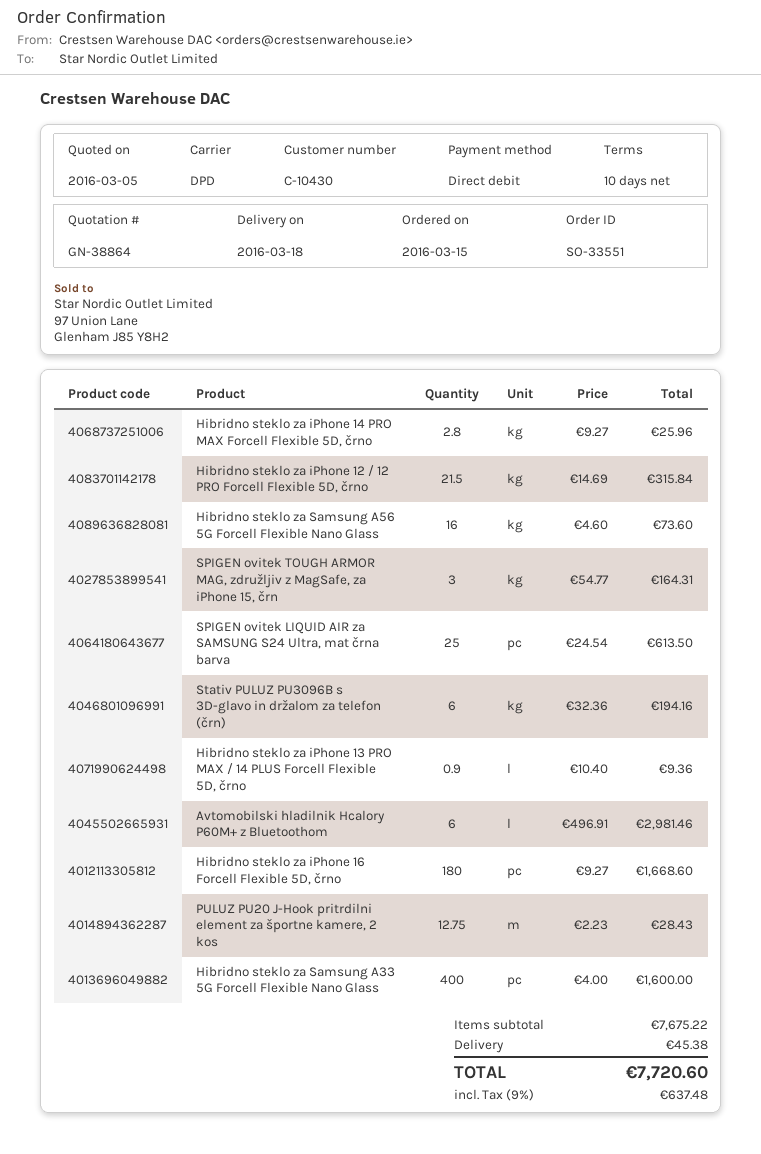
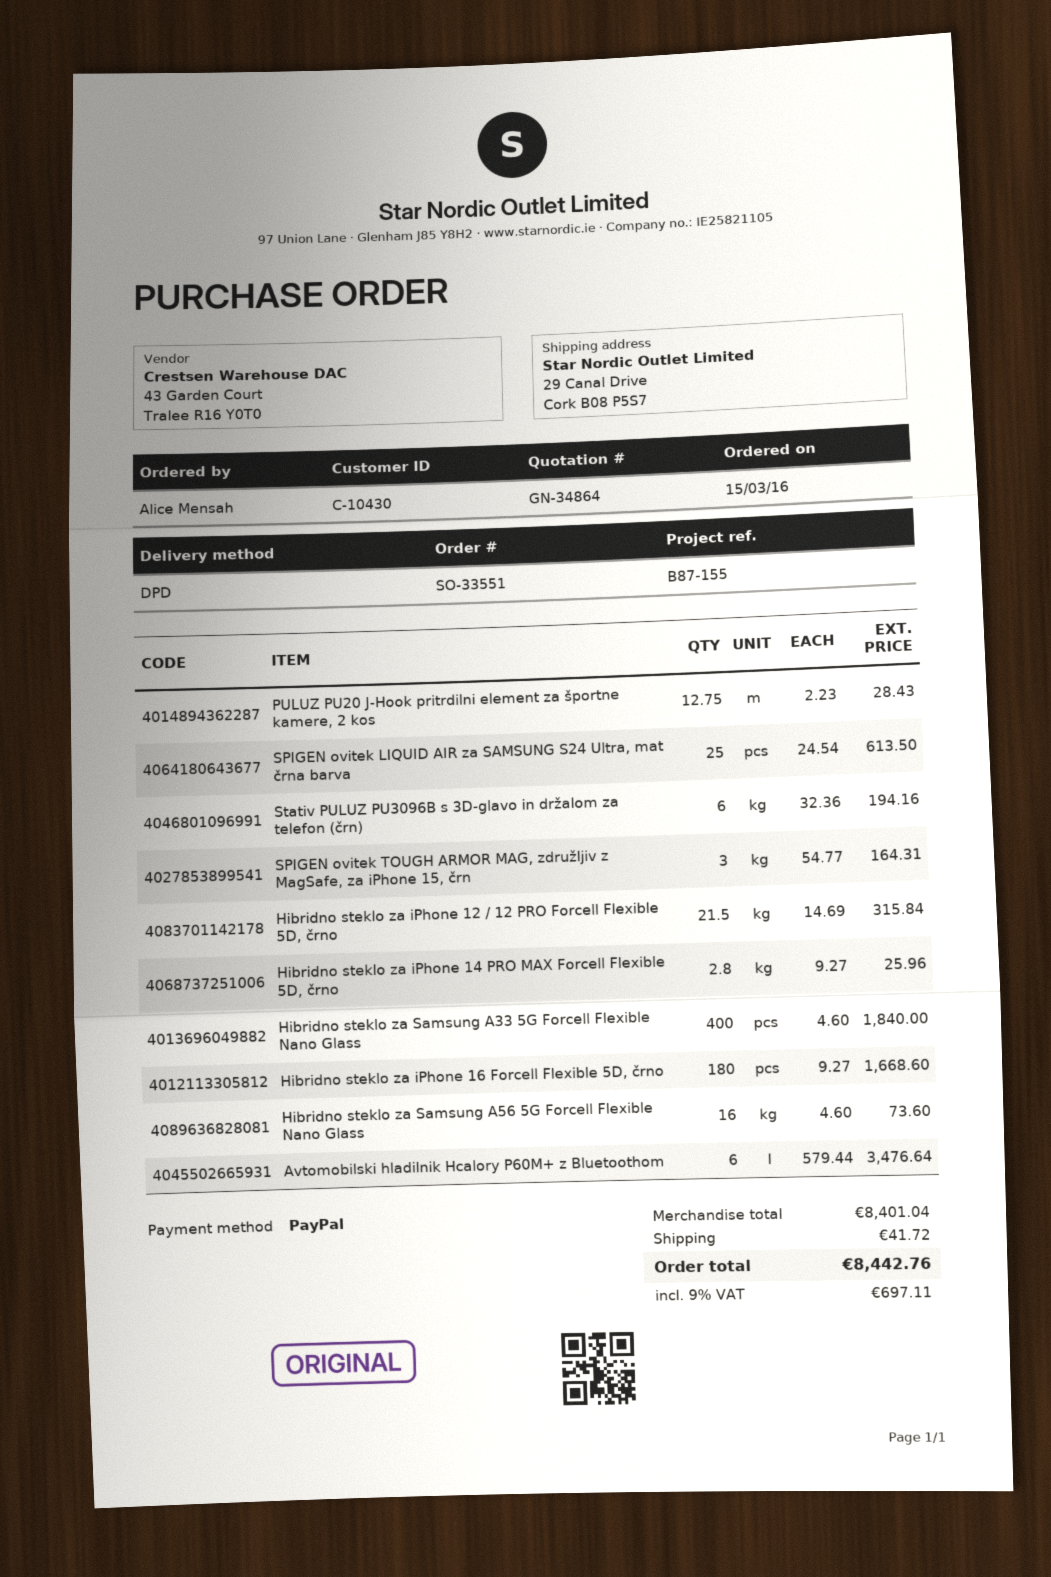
quote number: GN-38864 -> GN-34864
payment method: direct debit -> PayPal
Hibridno steklo za iPhone 13 PRO MAX / 14 PLUS Forcell Flexible 5D, črno: 0.9 x 10.40 = 9.36 -> none
Avtomobilski hladilnik Hcalory P60M+ z Bluetoothom: 6 x 496.91 = 2981.46 -> 6 x 579.44 = 3476.64
Hibridno steklo za Samsung A33 5G Forcell Flexible Nano Glass: 400 x 4.00 = 1600.00 -> 400 x 4.60 = 1840.00
subtotal: 7675.22 -> 8401.04
shipping: 45.38 -> 41.72
tax: 9% = 637.48 -> 9% = 697.11
total: 7720.60 -> 8442.76

